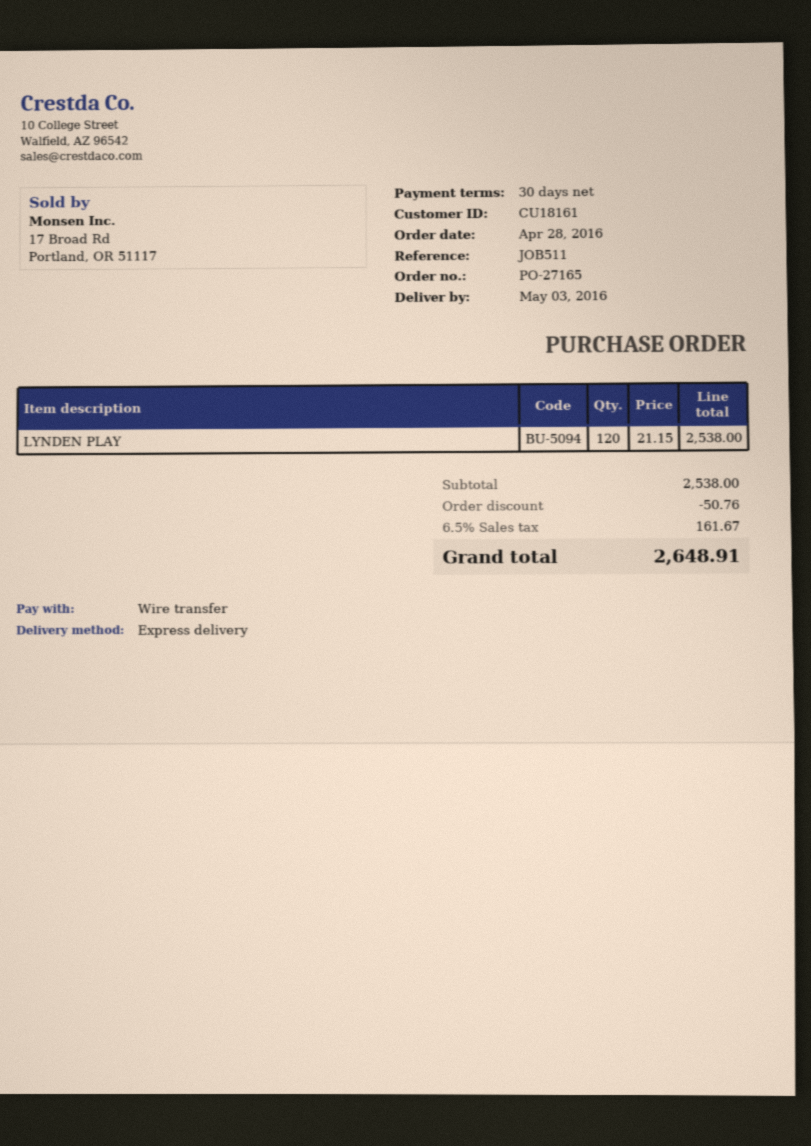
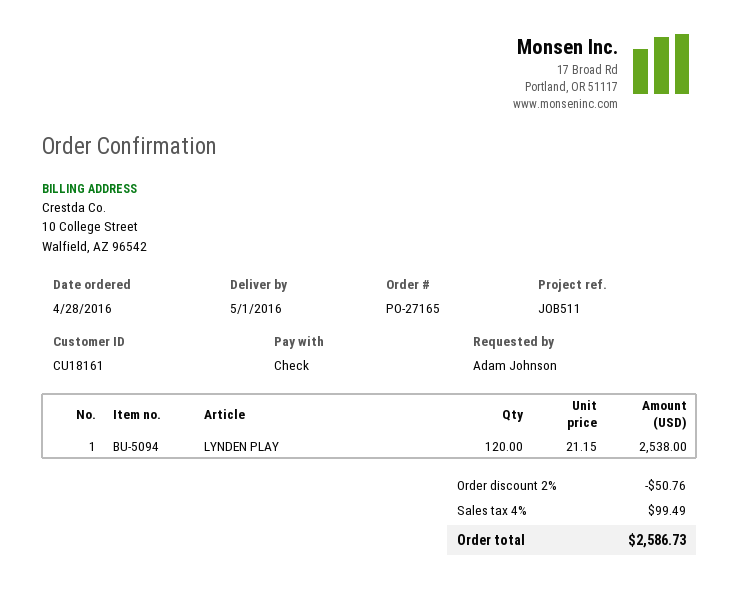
delivery date: 2016-05-03 -> 2016-05-01
payment method: bank transfer -> cheque
tax: 6.5% = 161.67 -> 4% = 99.49
total: 2648.91 -> 2586.73

